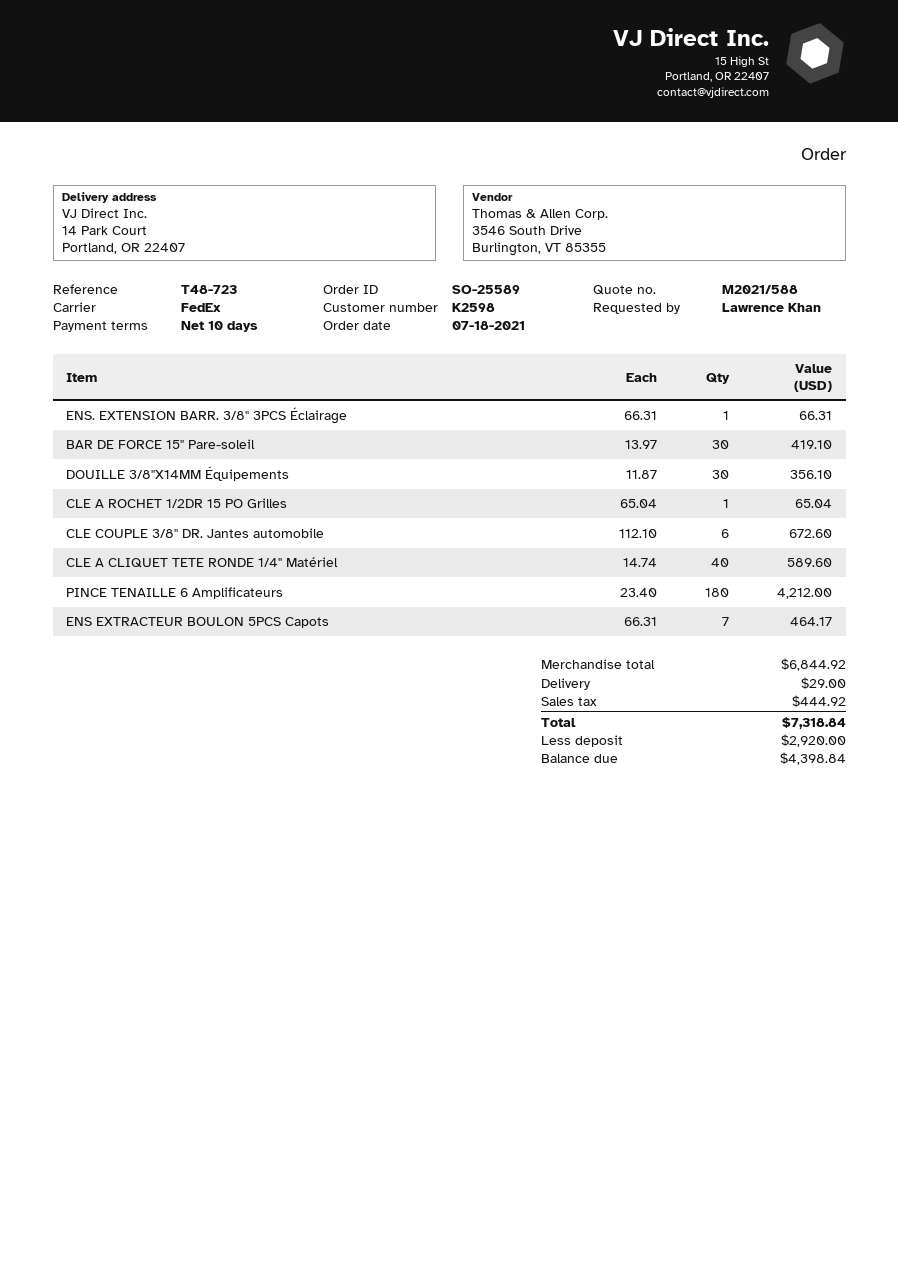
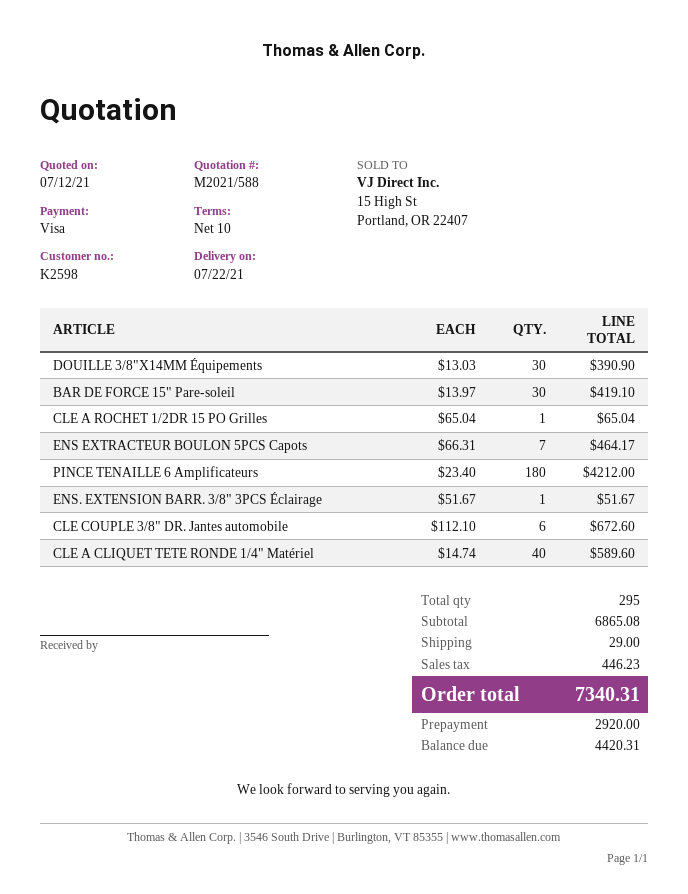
ENS. EXTENSION BARR. 3/8" 3PCS Éclairage: 1 x 66.31 = 66.31 -> 1 x 51.67 = 51.67
DOUILLE 3/8"X14MM Équipements: 30 x 11.87 = 356.10 -> 30 x 13.03 = 390.90
subtotal: 6844.92 -> 6865.08
tax: 444.92 -> 446.23
total: 7318.84 -> 7340.31
balance: 4398.84 -> 4420.31

